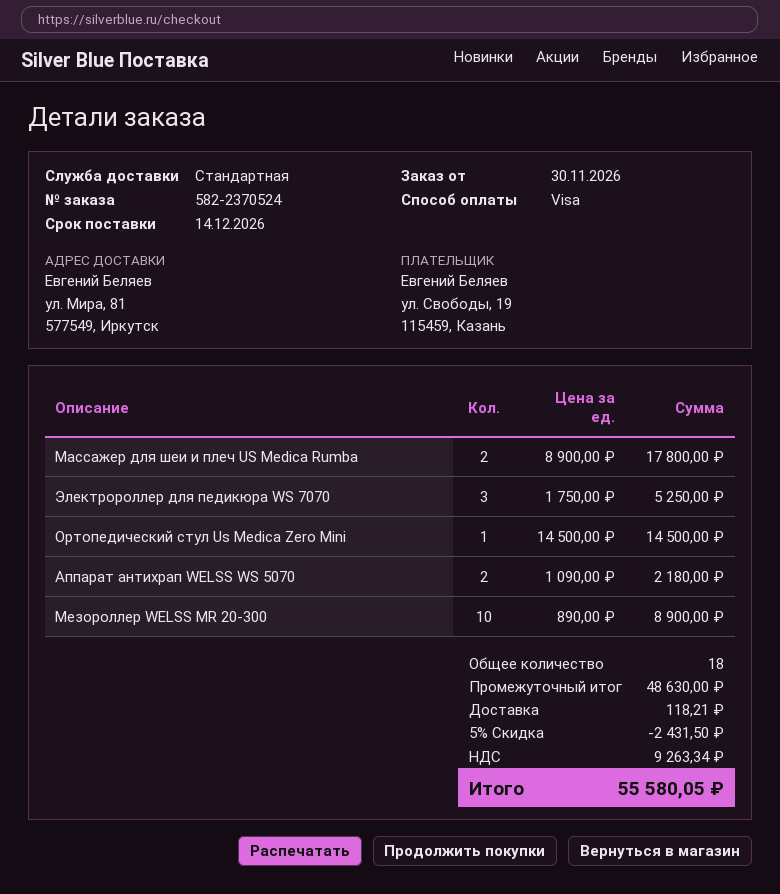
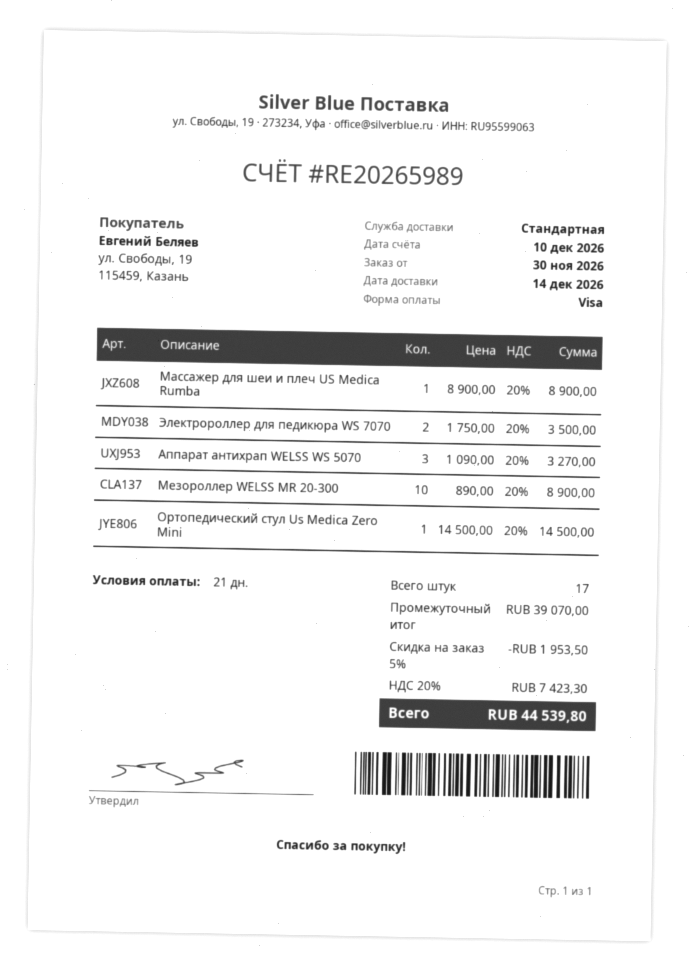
Массажер для шеи и плеч US Medica Rumba: 2 x 8900.00 = 17800.00 -> 1 x 8900.00 = 8900.00
Электророллер для педикюра WS 7070: 3 x 1750.00 = 5250.00 -> 2 x 1750.00 = 3500.00
Аппарат антихрап WELSS WS 5070: 2 x 1090.00 = 2180.00 -> 3 x 1090.00 = 3270.00
total quantity: 18 -> 17
subtotal: 48630.00 -> 39070.00
discount: 5% = 2431.50 -> 5% = 1953.50
shipping: 118.21 -> none
tax: 9263.34 -> 7423.30
total: 55580.05 -> 44539.80

